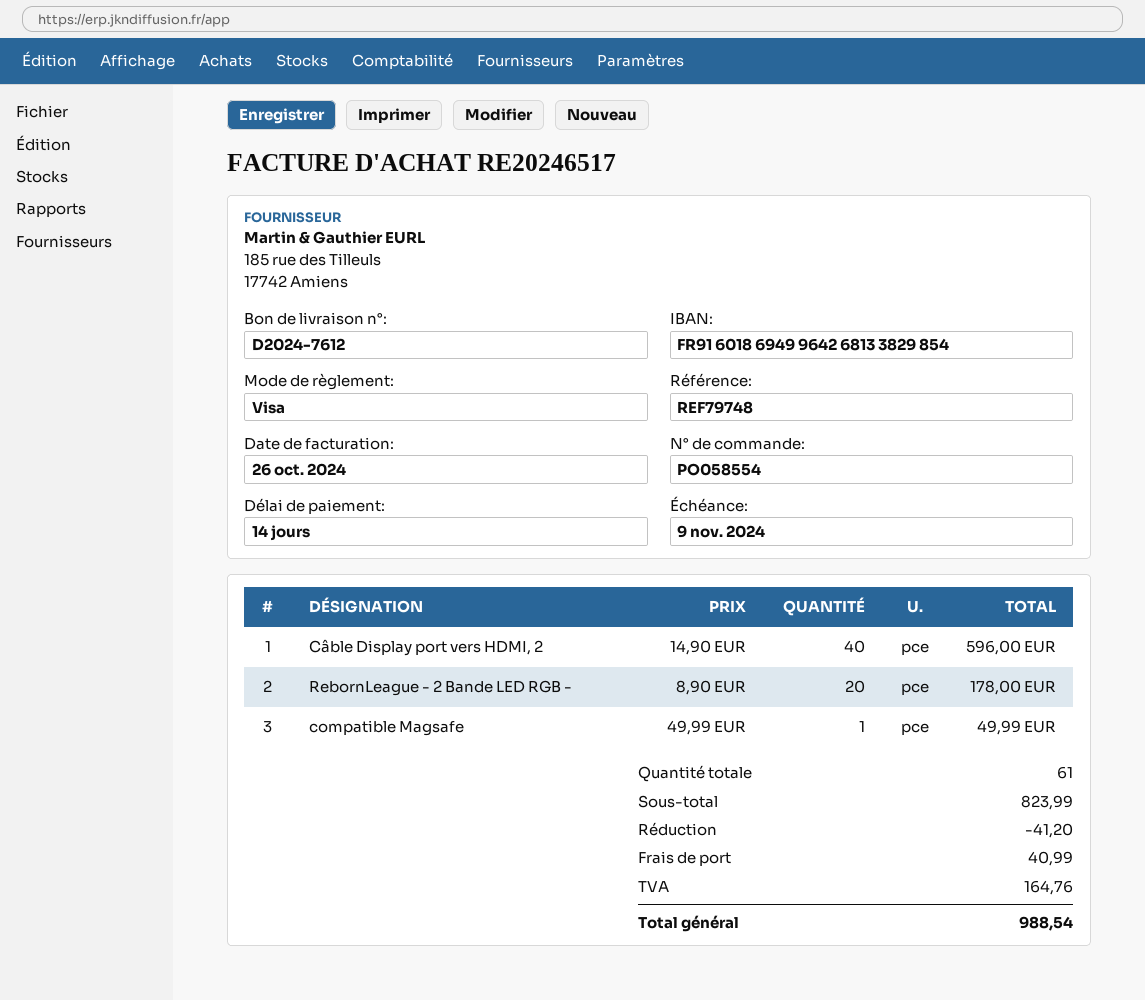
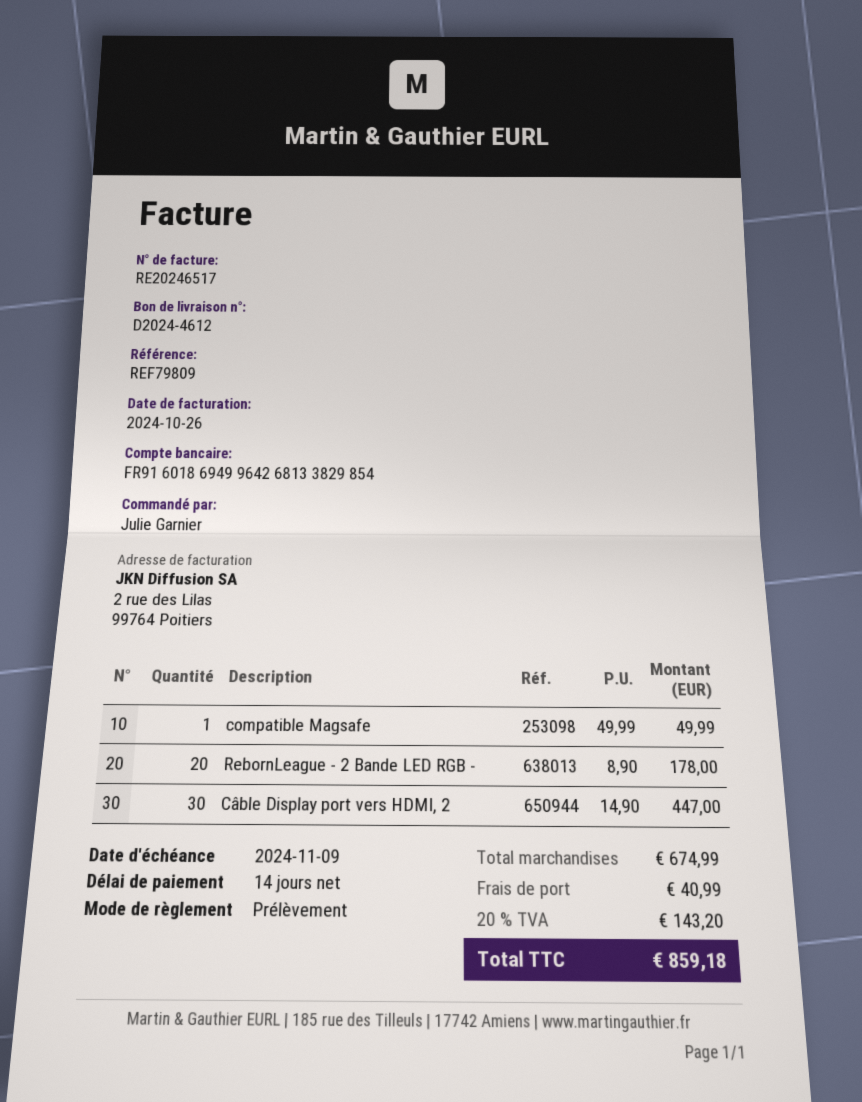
delivery note number: D2024-7612 -> D2024-4612
reference: REF79748 -> REF79809
payment method: Visa -> direct debit
Câble Display port vers HDMI, 2: 40 x 14.90 = 596.00 -> 30 x 14.90 = 447.00
subtotal: 823.99 -> 674.99
discount: 41.20 -> none
tax: 164.76 -> 143.20
total: 988.54 -> 859.18

